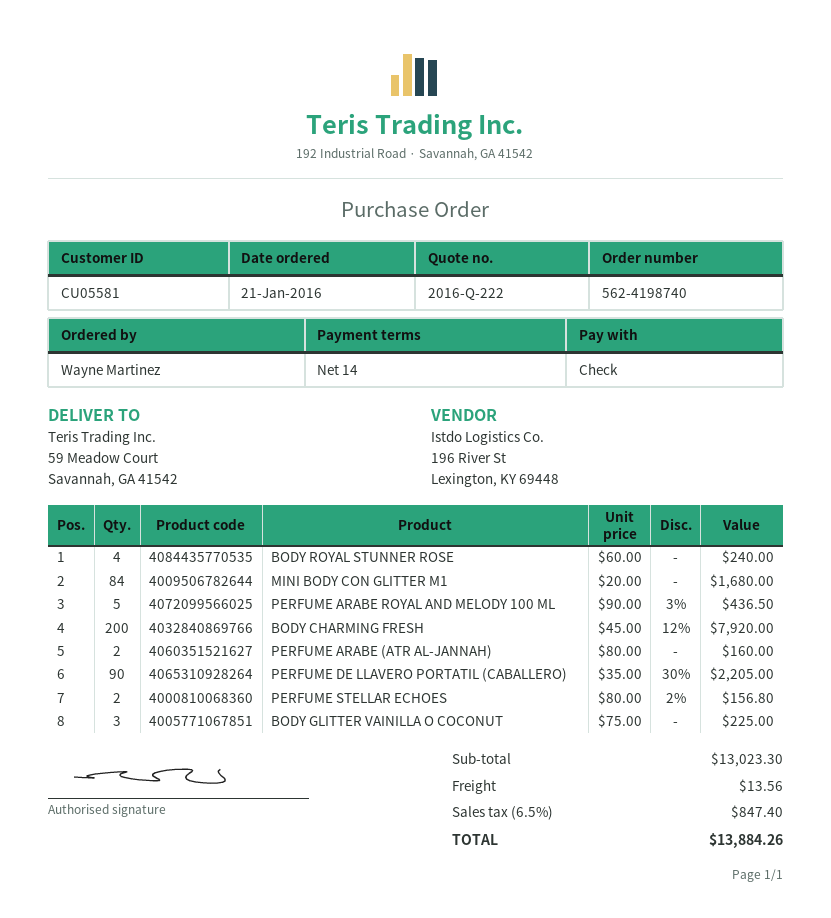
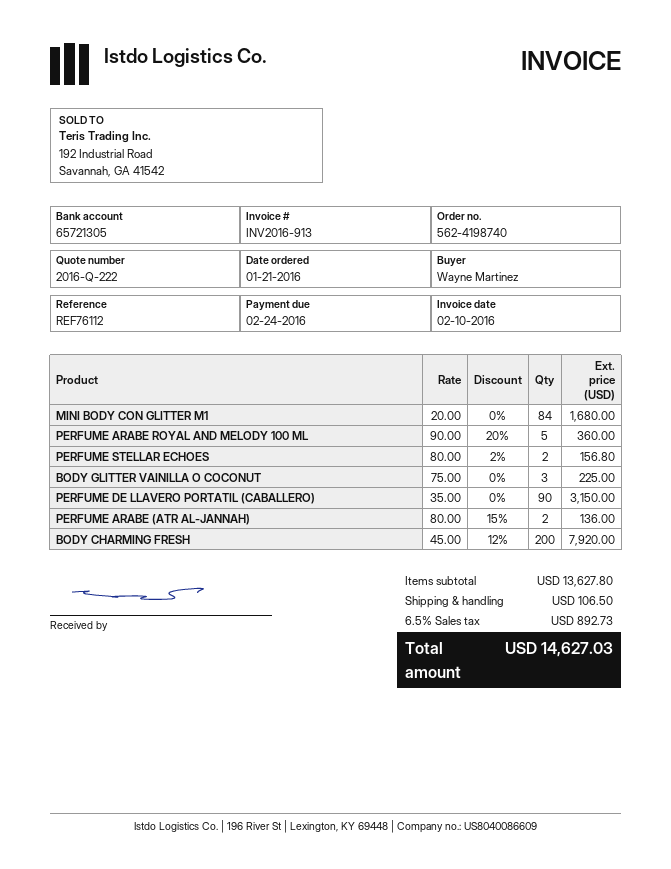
BODY ROYAL STUNNER ROSE: 4 x 60.00 = 240.00 -> none
PERFUME ARABE ROYAL AND MELODY 100 ML: 5 x 90.00 - 3% = 436.50 -> 5 x 90.00 - 20% = 360.00
PERFUME ARABE (ATR AL-JANNAH): 2 x 80.00 = 160.00 -> 2 x 80.00 - 15% = 136.00
PERFUME DE LLAVERO PORTATIL (CABALLERO): 90 x 35.00 - 30% = 2205.00 -> 90 x 35.00 = 3150.00
subtotal: 13023.30 -> 13627.80
shipping: 13.56 -> 106.50
tax: 6.5% = 847.40 -> 6.5% = 892.73
total: 13884.26 -> 14627.03

